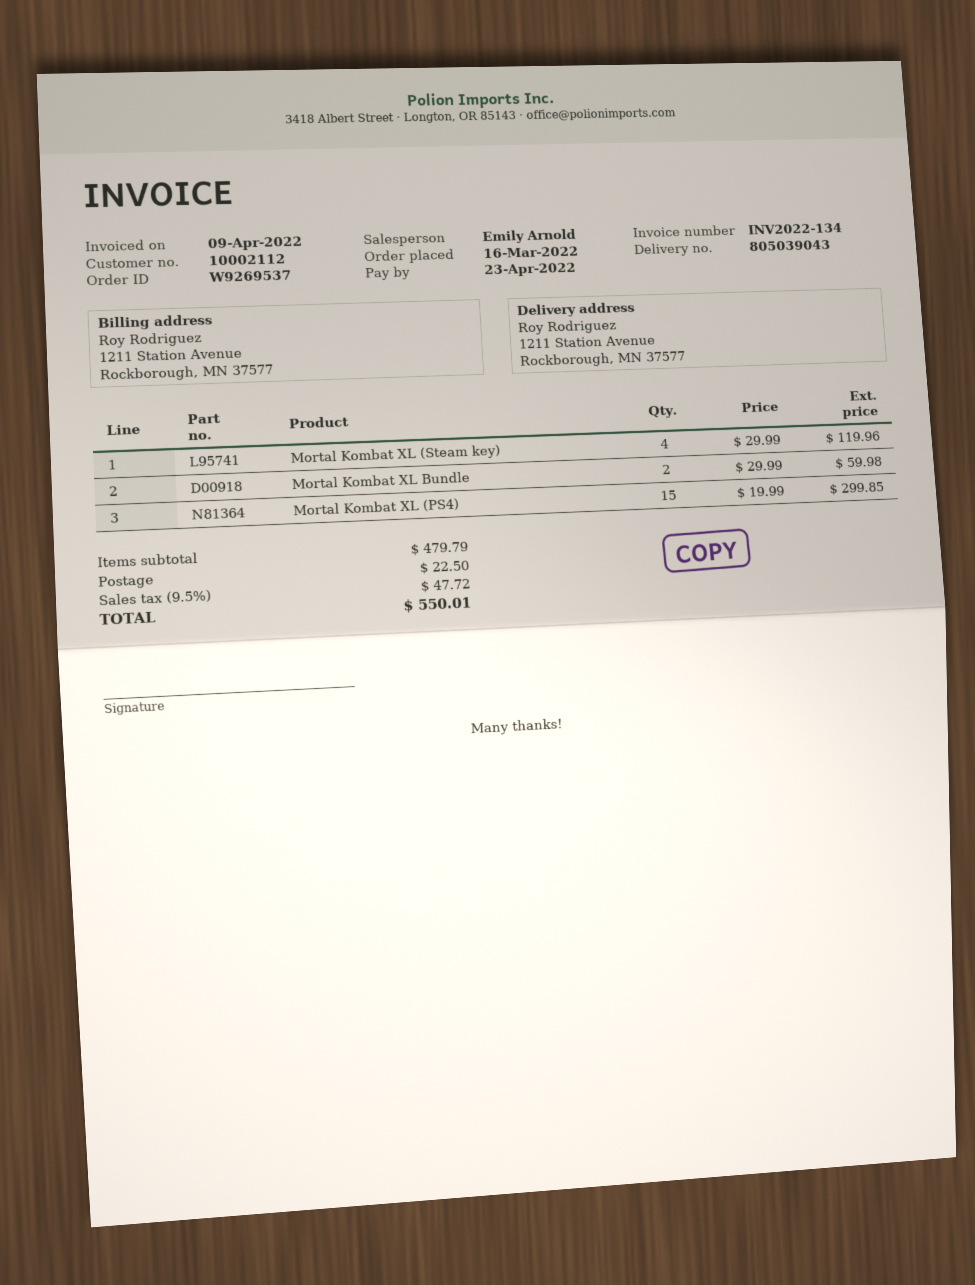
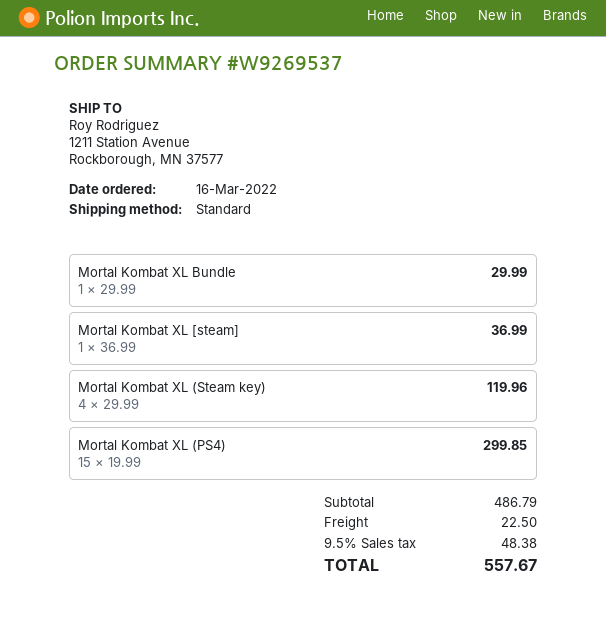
Mortal Kombat XL Bundle: 2 x 29.99 = 59.98 -> 1 x 29.99 = 29.99
Mortal Kombat XL [steam]: none -> 1 x 36.99 = 36.99
subtotal: 479.79 -> 486.79
tax: 9.5% = 47.72 -> 9.5% = 48.38
total: 550.01 -> 557.67

